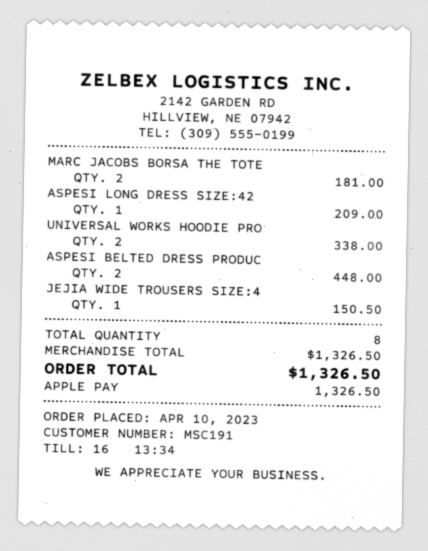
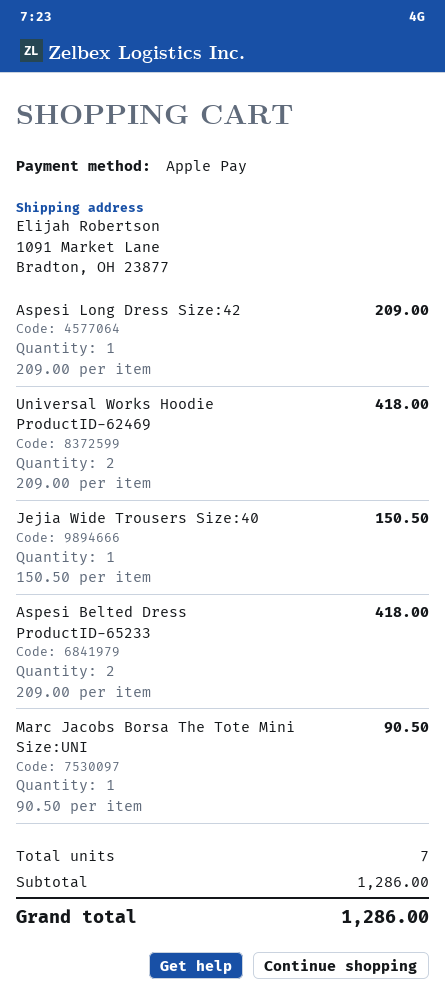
MARC JACOBS BORSA THE TOTE: 2 for 181.00 -> 1 for 90.50
UNIVERSAL WORKS HOODIE PRO: 2 for 338.00 -> 2 for 418.00
ASPESI BELTED DRESS PRODUC: 2 for 448.00 -> 2 for 418.00
total quantity: 8 -> 7
subtotal: 1326.50 -> 1286.00
total: 1326.50 -> 1286.00

